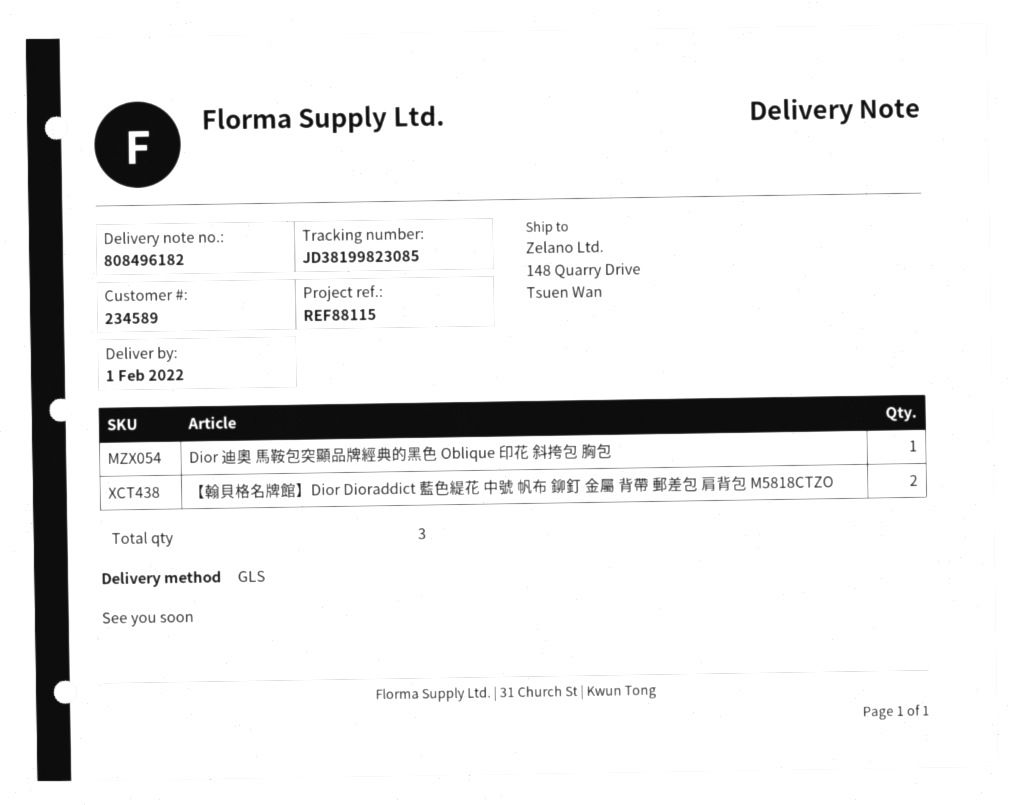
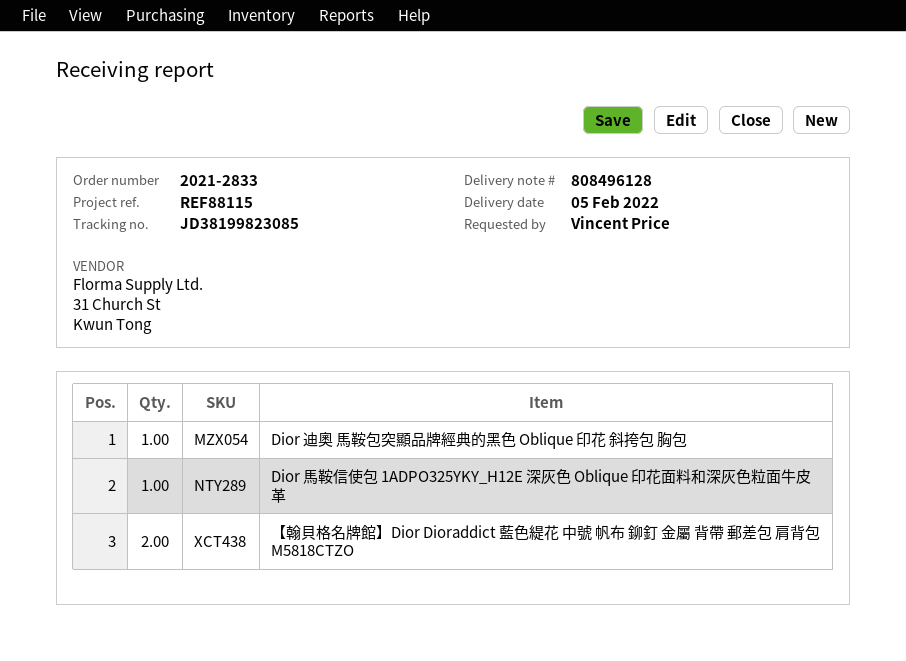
delivery note number: 808496182 -> 808496128
delivery date: 2022-02-01 -> 2022-02-05
Dior 馬鞍信使包 1ADPO325YKY_H12E 深灰色 Oblique 印花面料和深灰色粒面牛皮革: none -> 1

